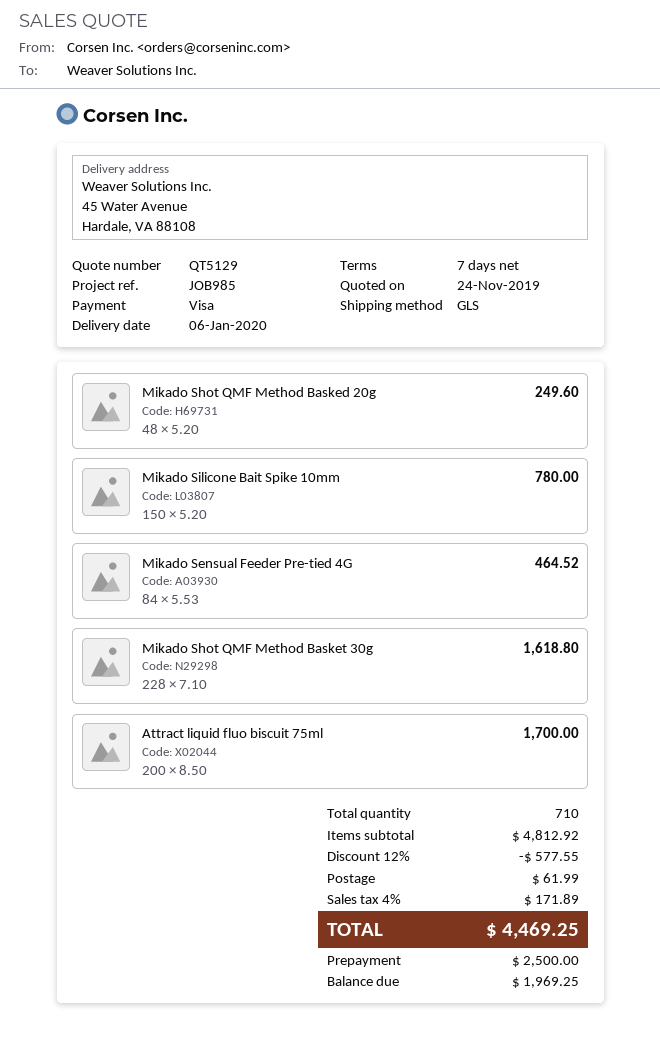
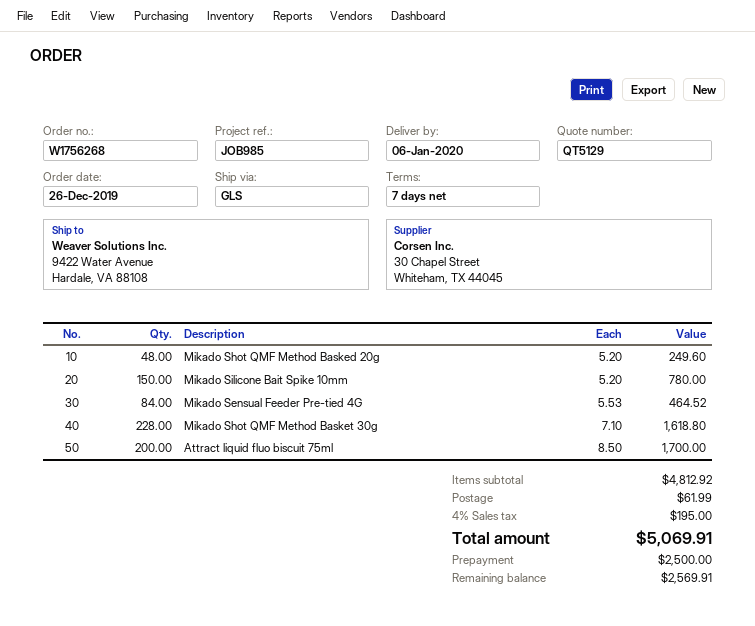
ship to: 45 Water Avenue, Hardale, VA 88108 -> 9422 Water Avenue, Hardale, VA 88108
discount: 12% = 577.55 -> none
tax: 4% = 171.89 -> 4% = 195.00
total: 4469.25 -> 5069.91
balance: 1969.25 -> 2569.91

